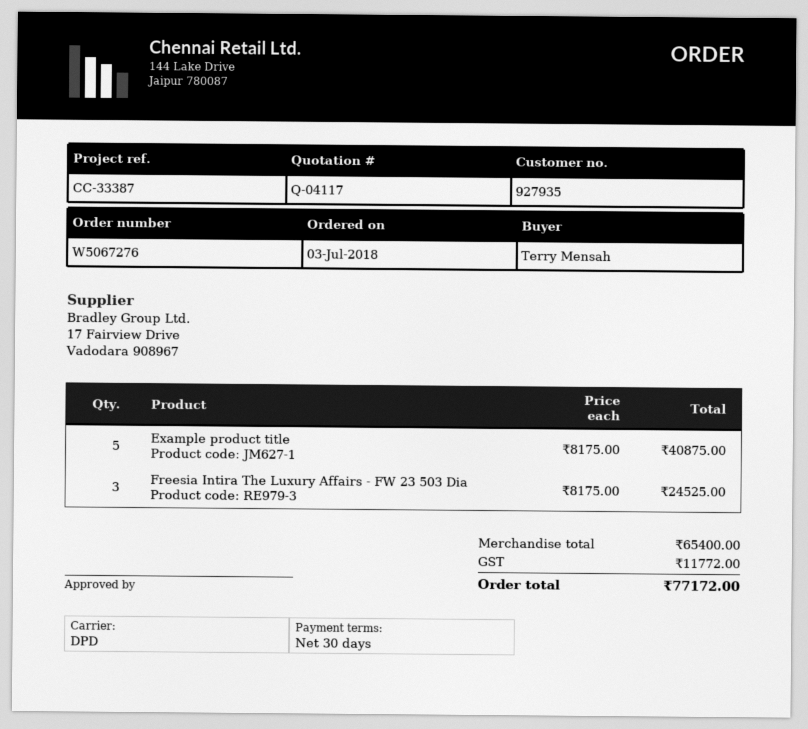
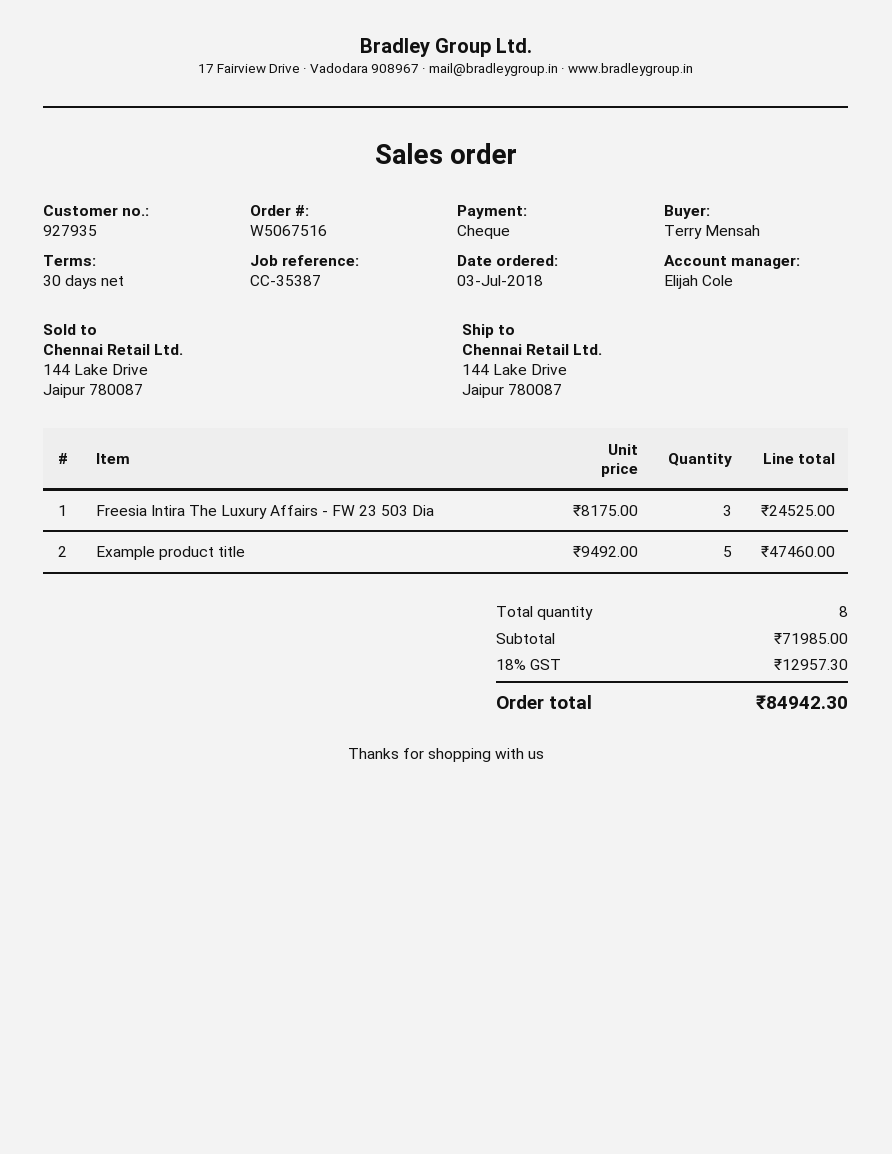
order number: W5067276 -> W5067516
reference: CC-33387 -> CC-35387
Example product title: 5 x 8175.00 = 40875.00 -> 5 x 9492.00 = 47460.00
subtotal: 65400.00 -> 71985.00
tax: 11772.00 -> 12957.30
total: 77172.00 -> 84942.30

